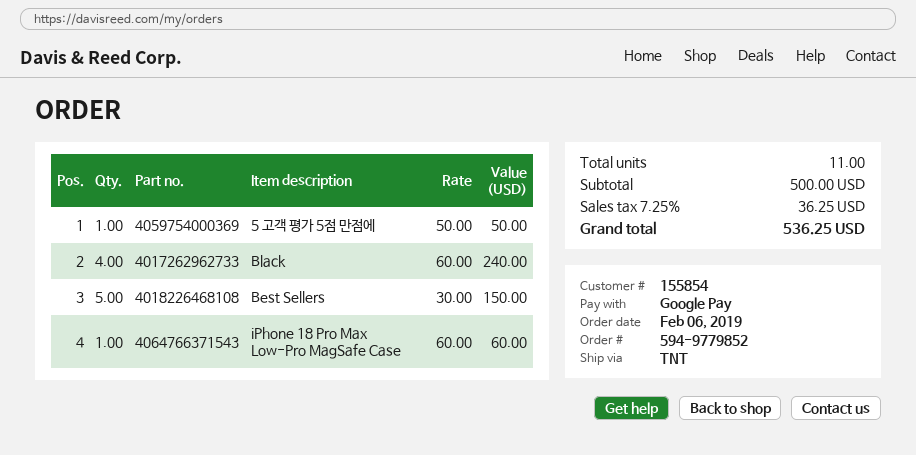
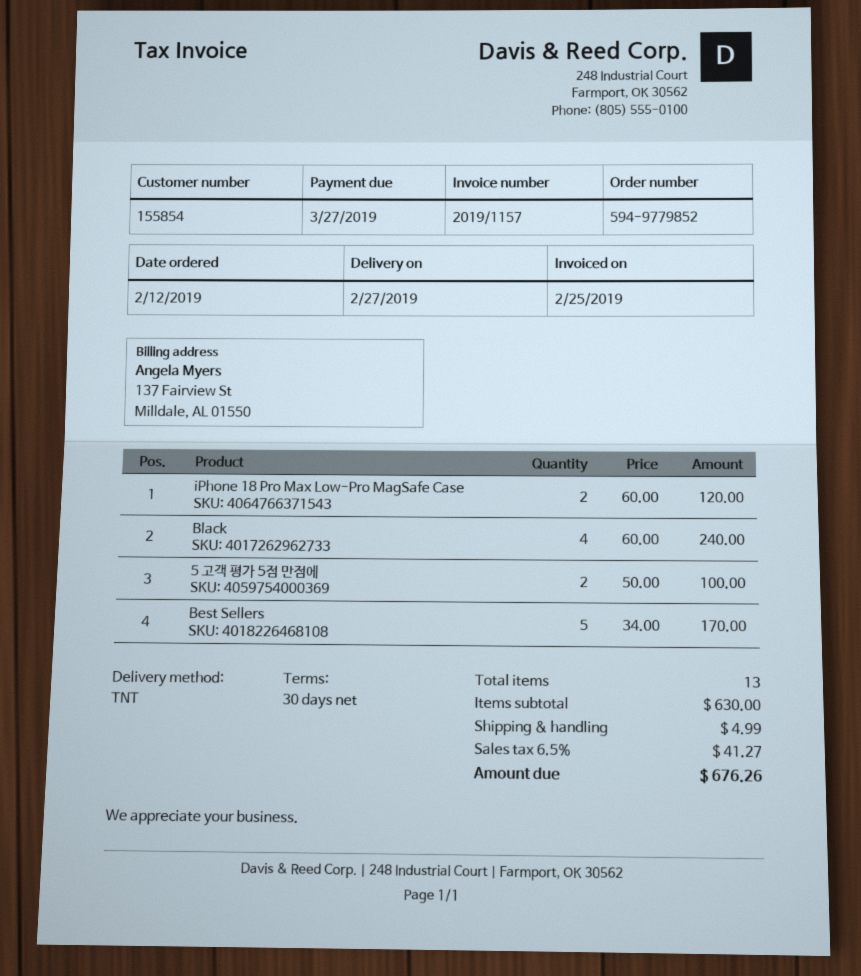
order date: 2019-02-06 -> 2019-02-12
5 고객 평가 5점 만점에: 1 x 50.00 = 50.00 -> 2 x 50.00 = 100.00
Best Sellers: 5 x 30.00 = 150.00 -> 5 x 34.00 = 170.00
iPhone 18 Pro Max Low-Pro MagSafe Case: 1 x 60.00 = 60.00 -> 2 x 60.00 = 120.00
total quantity: 11 -> 13
subtotal: 500.00 -> 630.00
shipping: none -> 4.99
tax: 7.25% = 36.25 -> 6.5% = 41.27
total: 536.25 -> 676.26

